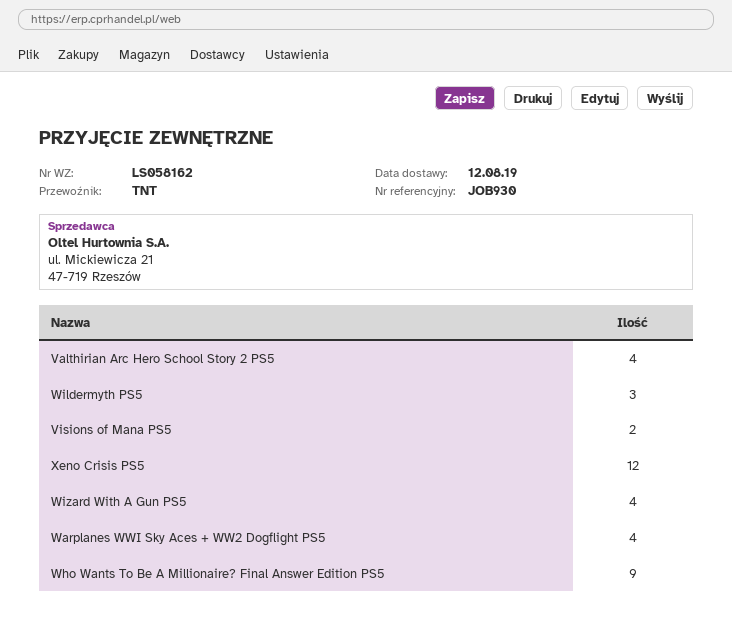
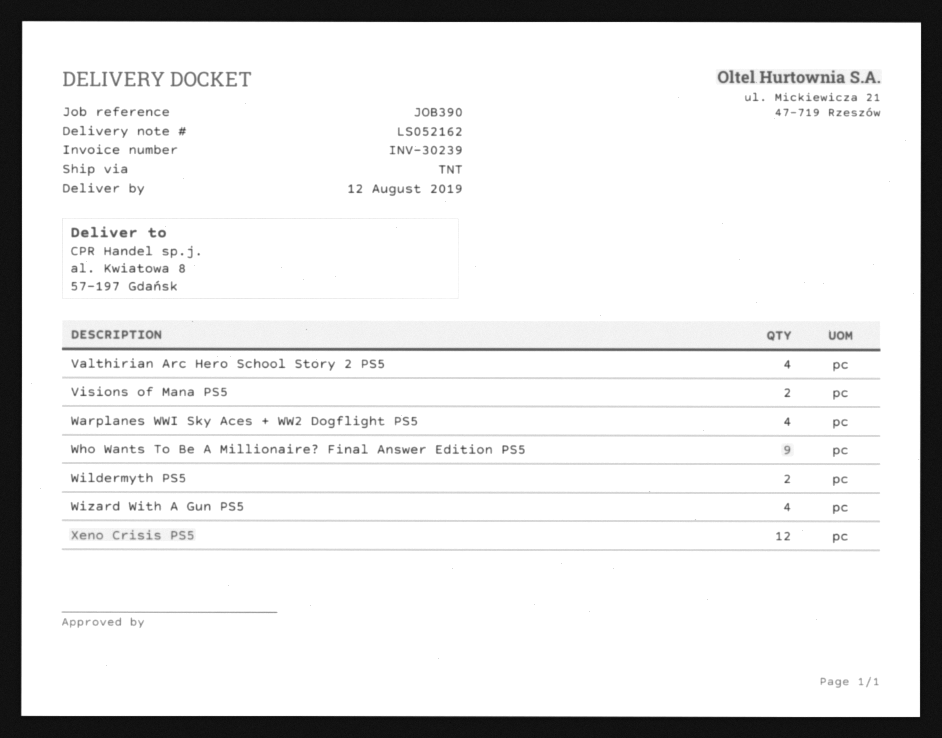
delivery note number: LS058162 -> LS052162
reference: JOB930 -> JOB390
Wildermyth PS5: 3 -> 2

